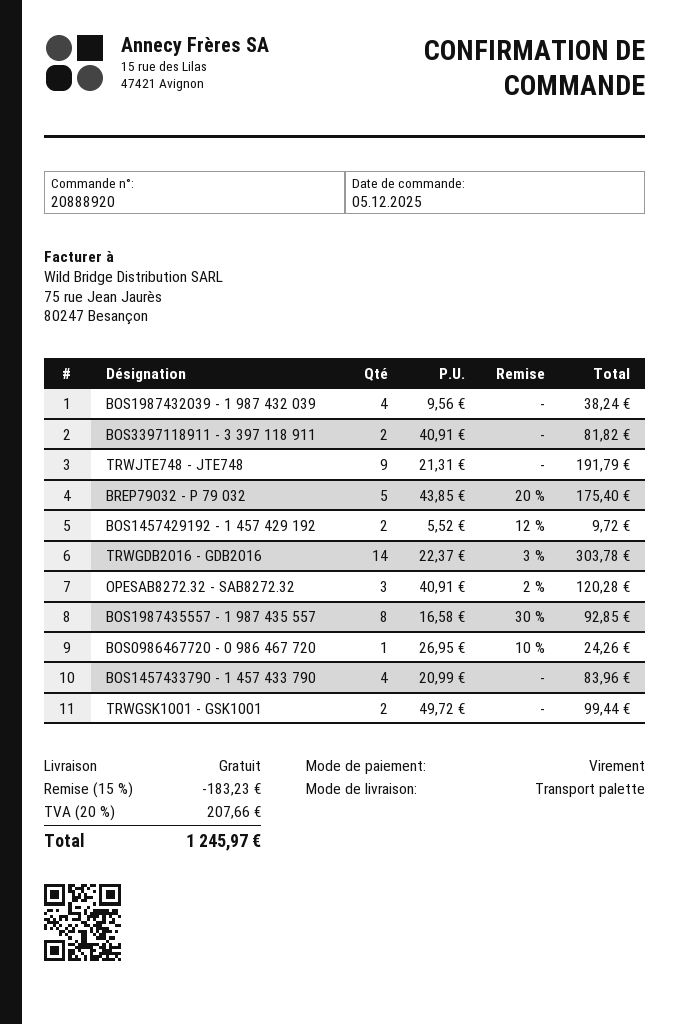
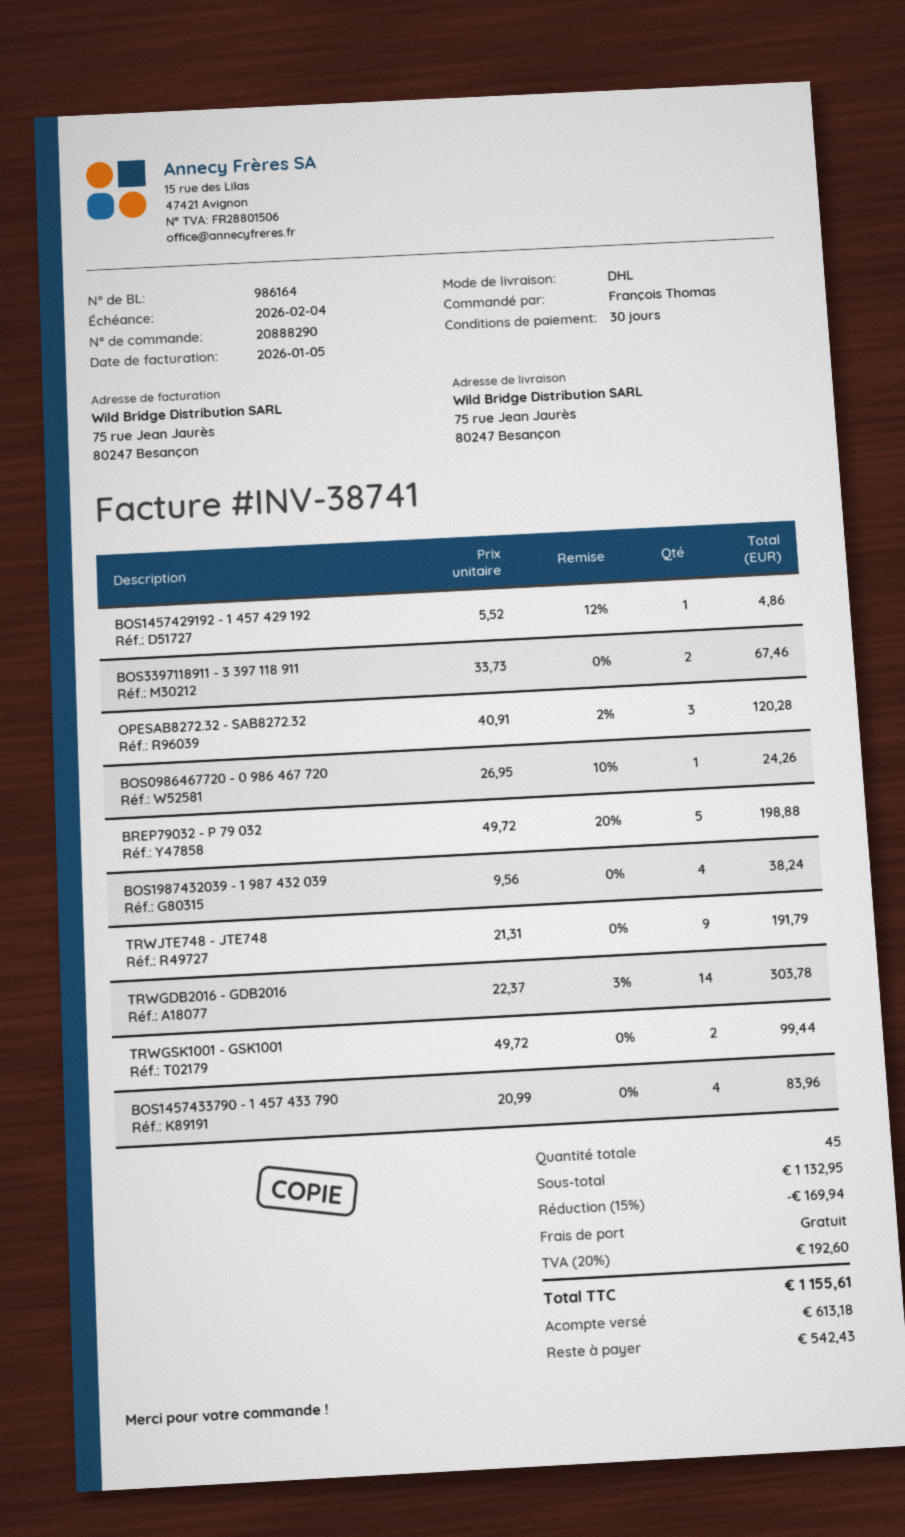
order number: 20888920 -> 20888290
shipping method: pallet freight -> DHL
BOS3397118911 - 3 397 118 911: 2 x 40.91 = 81.82 -> 2 x 33.73 = 67.46
BREP79032 - P 79 032: 5 x 43.85 - 20% = 175.40 -> 5 x 49.72 - 20% = 198.88
BOS1457429192 - 1 457 429 192: 2 x 5.52 - 12% = 9.72 -> 1 x 5.52 - 12% = 4.86
BOS1987435557 - 1 987 435 557: 8 x 16.58 - 30% = 92.85 -> none
discount: 15% = 183.23 -> 15% = 169.94
tax: 20% = 207.66 -> 20% = 192.60
total: 1245.97 -> 1155.61

